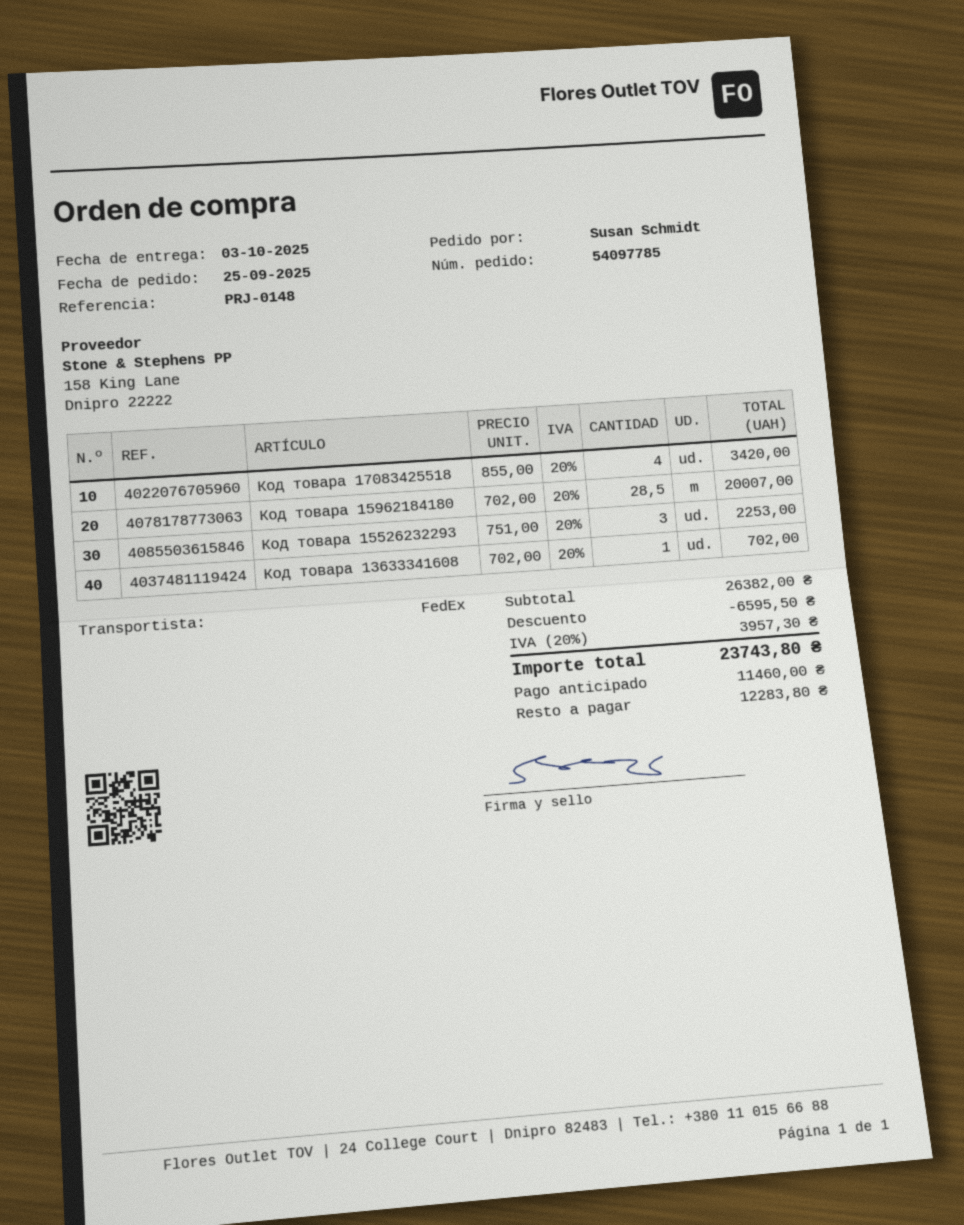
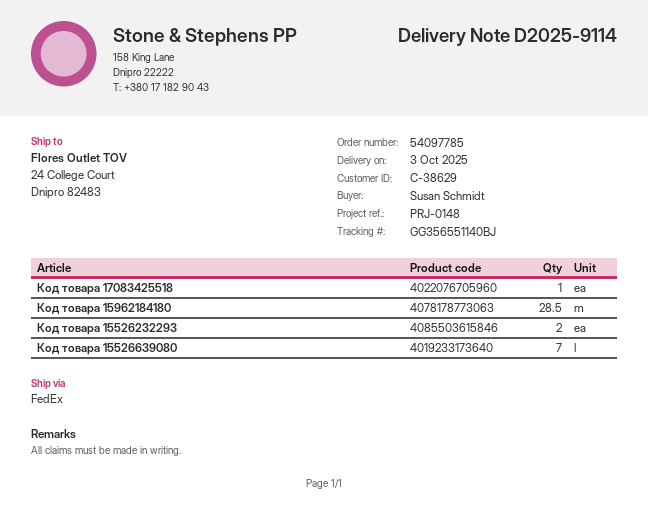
Код товара 17083425518: 4 -> 1
Код товара 15526232293: 3 -> 2
Код товара 13633341608: 1 -> none
Код товара 15526639080: none -> 7

